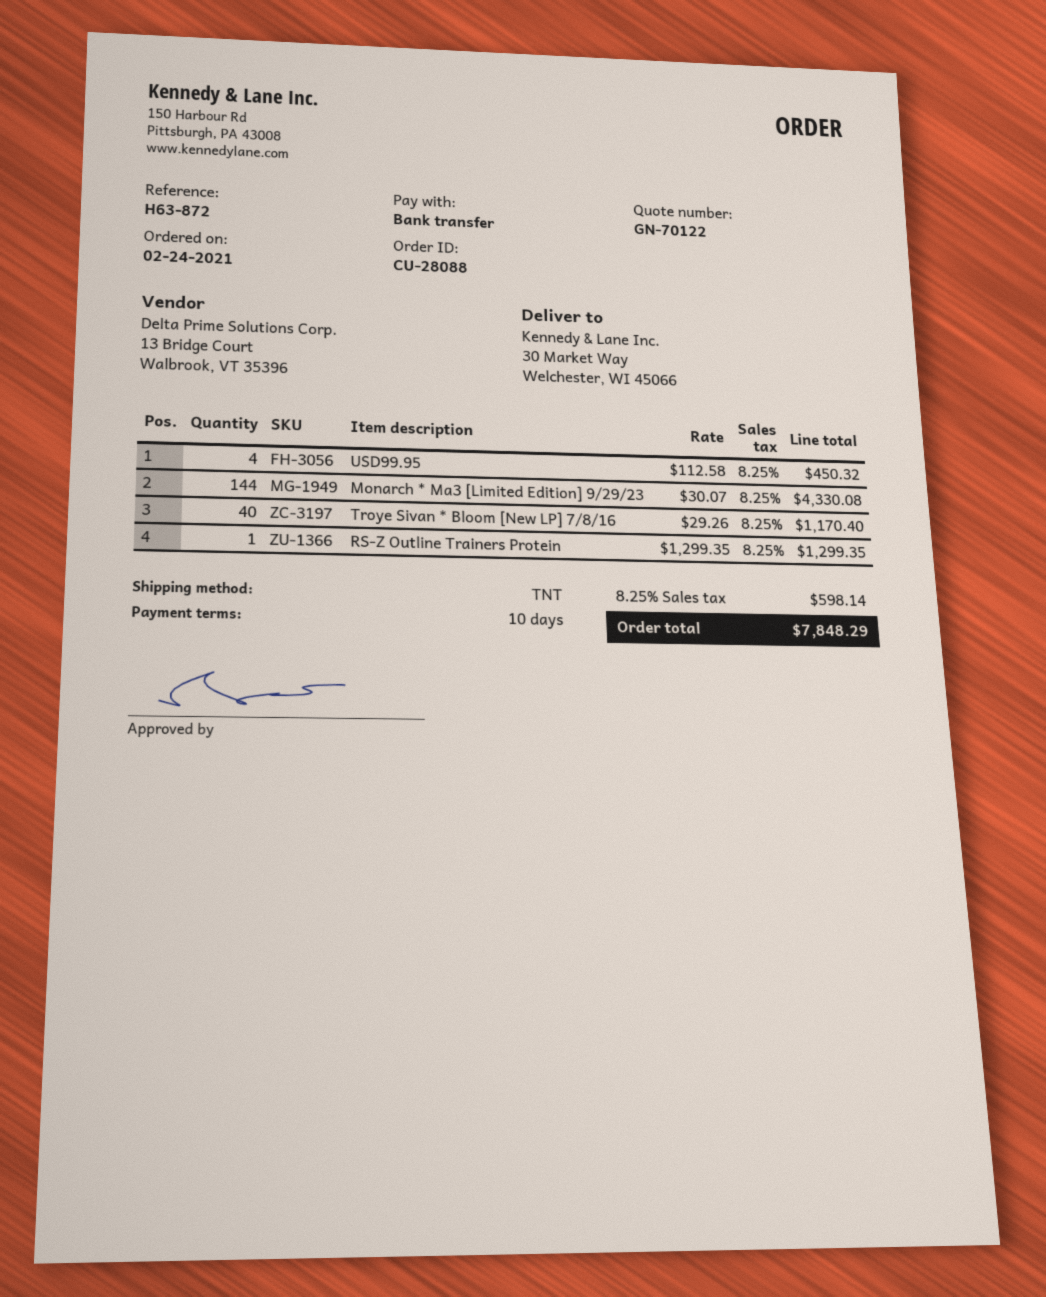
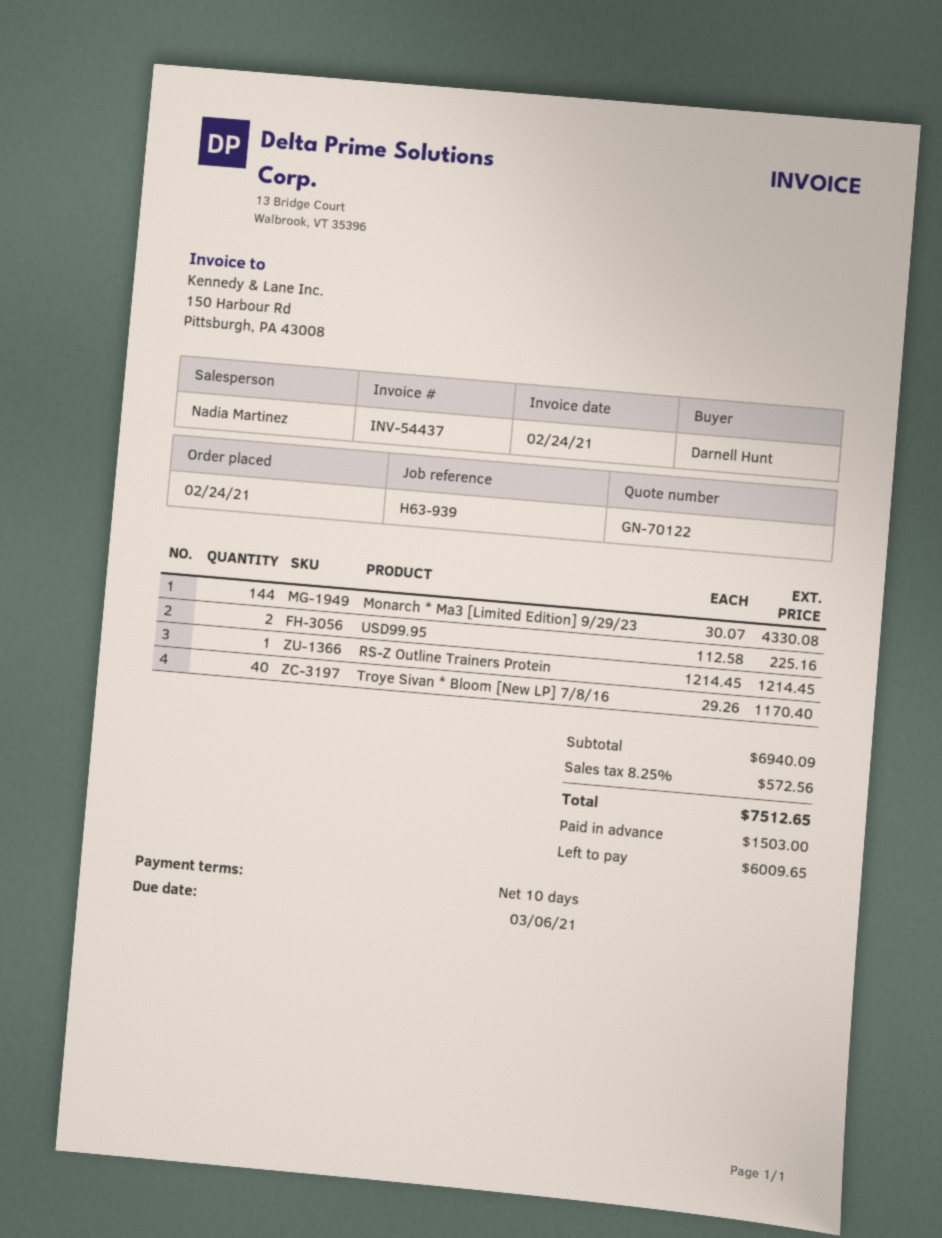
reference: H63-872 -> H63-939
USD99.95: 4 x 112.58 = 450.32 -> 2 x 112.58 = 225.16
RS-Z Outline Trainers Protein: 1 x 1299.35 = 1299.35 -> 1 x 1214.45 = 1214.45
tax: 8.25% = 598.14 -> 8.25% = 572.56
total: 7848.29 -> 7512.65

